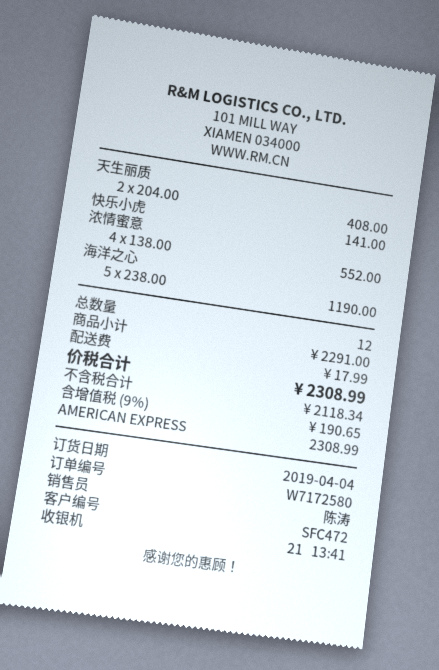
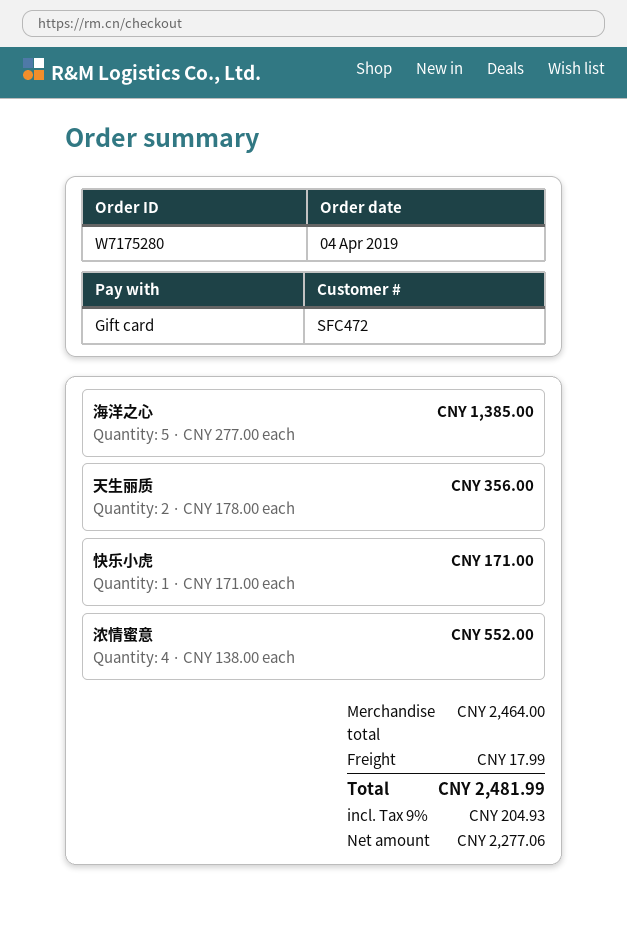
order number: W7172580 -> W7175280
payment method: American Express -> gift card
天生丽质: 2 x 204.00 = 408.00 -> 2 x 178.00 = 356.00
快乐小虎: 1 x 141.00 = 141.00 -> 1 x 171.00 = 171.00
海洋之心: 5 x 238.00 = 1190.00 -> 5 x 277.00 = 1385.00
subtotal: 2291.00 -> 2464.00
net: 2118.34 -> 2277.06
tax: 9% = 190.65 -> 9% = 204.93
total: 2308.99 -> 2481.99

